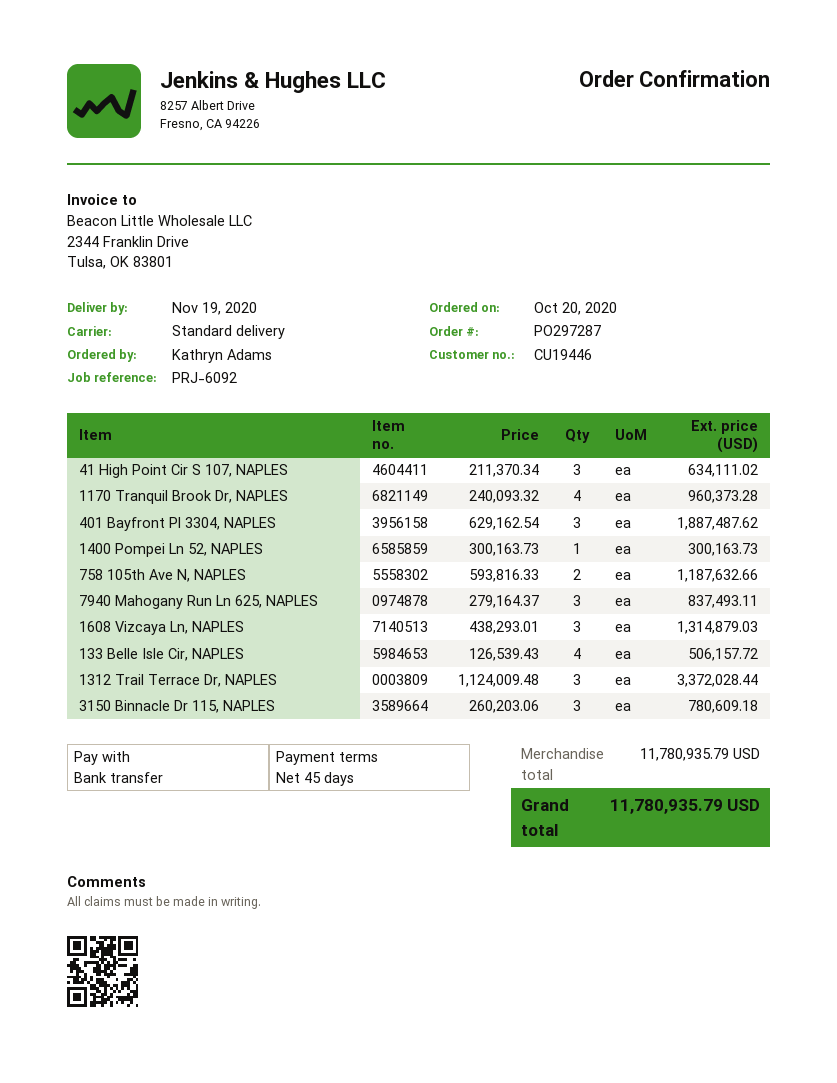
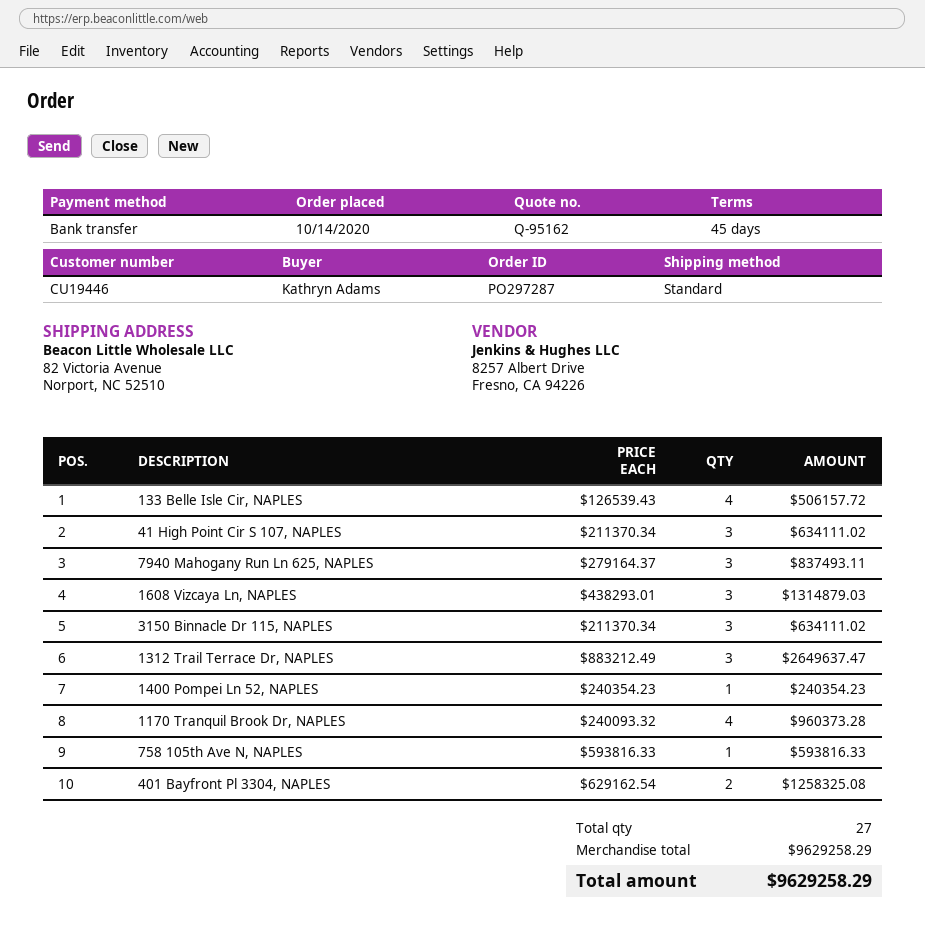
order date: 2020-10-20 -> 2020-10-14
401 Bayfront Pl 3304, NAPLES: 3 x 629162.54 = 1887487.62 -> 2 x 629162.54 = 1258325.08
1400 Pompei Ln 52, NAPLES: 1 x 300163.73 = 300163.73 -> 1 x 240354.23 = 240354.23
758 105th Ave N, NAPLES: 2 x 593816.33 = 1187632.66 -> 1 x 593816.33 = 593816.33
1312 Trail Terrace Dr, NAPLES: 3 x 1124009.48 = 3372028.44 -> 3 x 883212.49 = 2649637.47
3150 Binnacle Dr 115, NAPLES: 3 x 260203.06 = 780609.18 -> 3 x 211370.34 = 634111.02
subtotal: 11780935.79 -> 9629258.29
total: 11780935.79 -> 9629258.29

